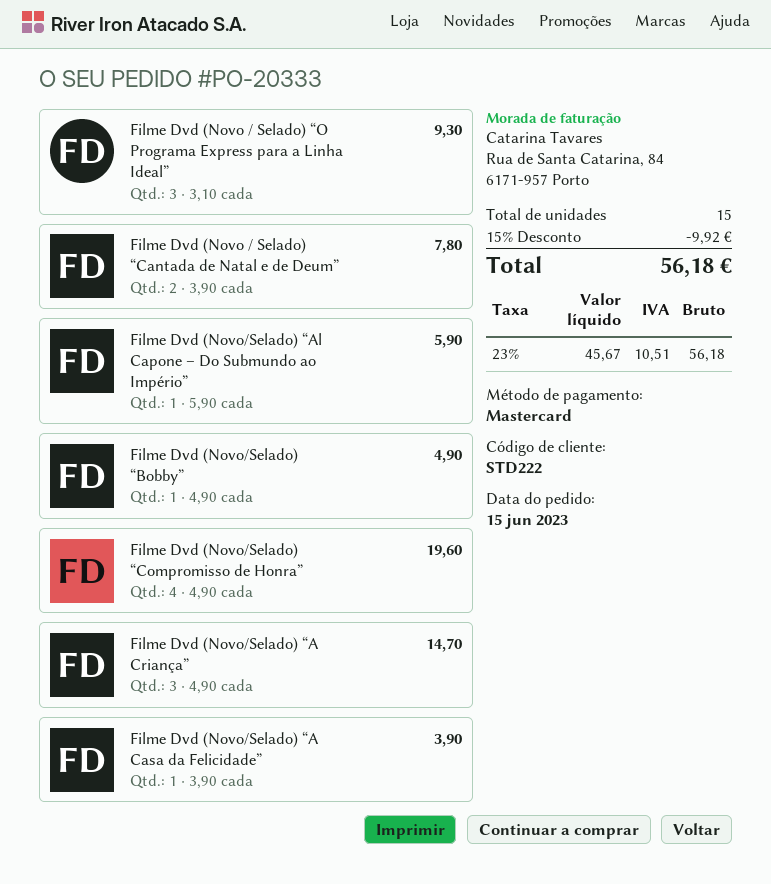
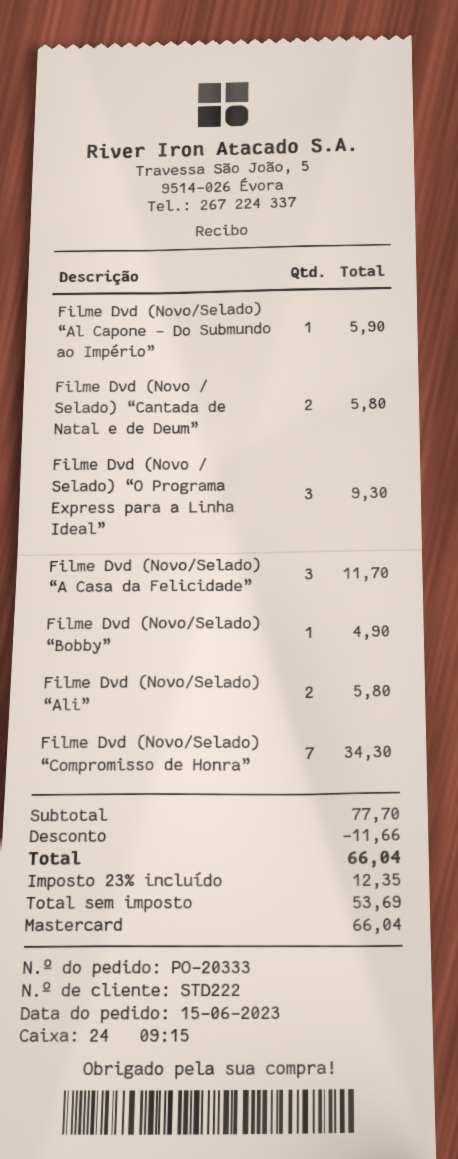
Filme Dvd (Novo / Selado) “Cantada de Natal e de Deum”: 2 for 7.80 -> 2 for 5.80
Filme Dvd (Novo/Selado) “Compromisso de Honra”: 4 for 19.60 -> 7 for 34.30
Filme Dvd (Novo/Selado) “A Criança”: 3 for 14.70 -> none
Filme Dvd (Novo/Selado) “A Casa da Felicidade”: 1 for 3.90 -> 3 for 11.70
Filme Dvd (Novo/Selado) “Ali”: none -> 2 for 5.80
discount: 9.92 -> 11.66
net: 45.67 -> 53.69
tax: 23% = 10.51 -> 23% = 12.35
total: 56.18 -> 66.04

